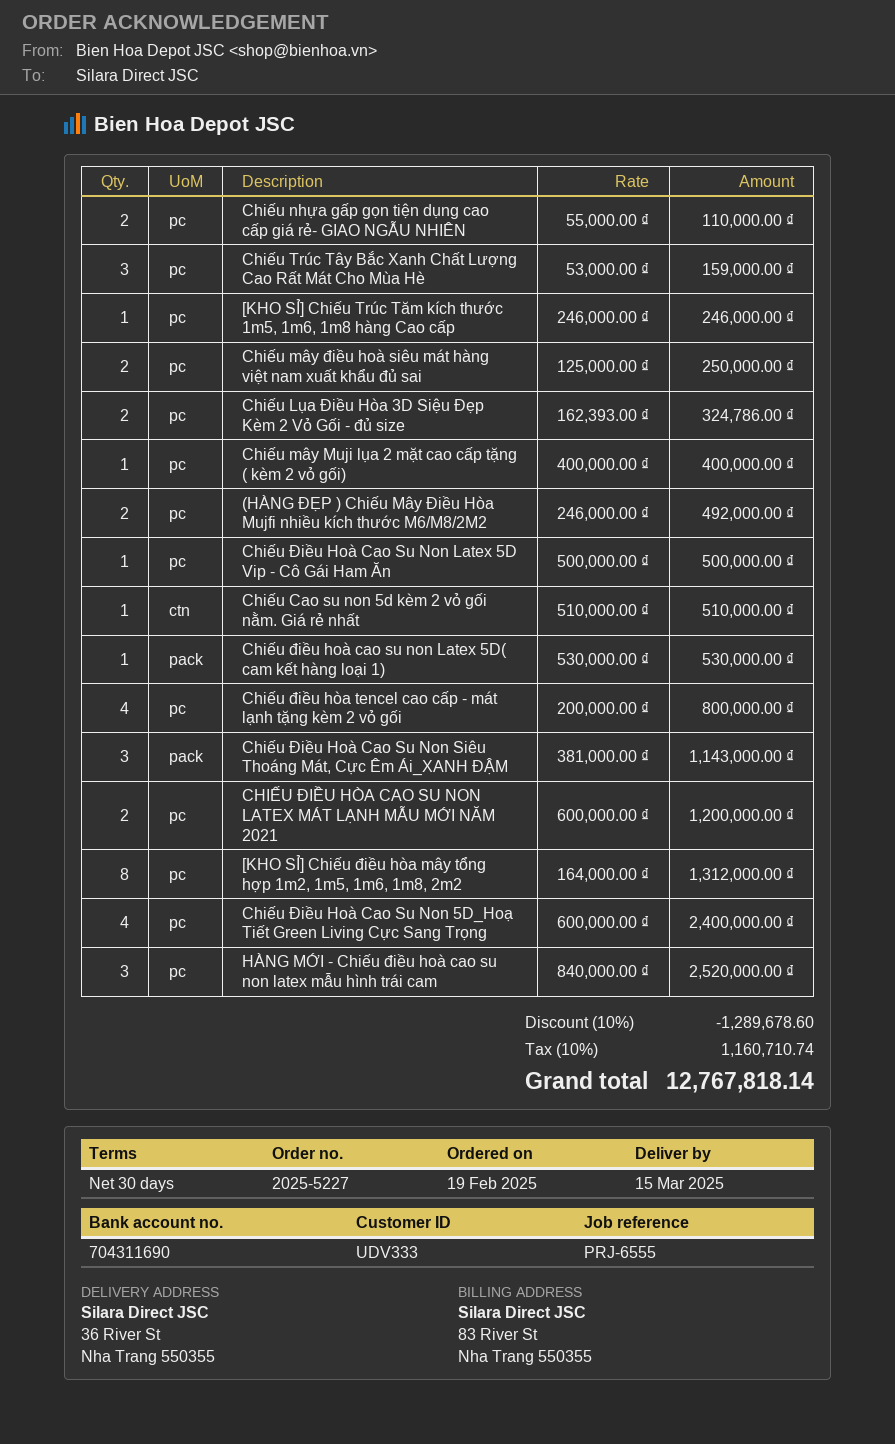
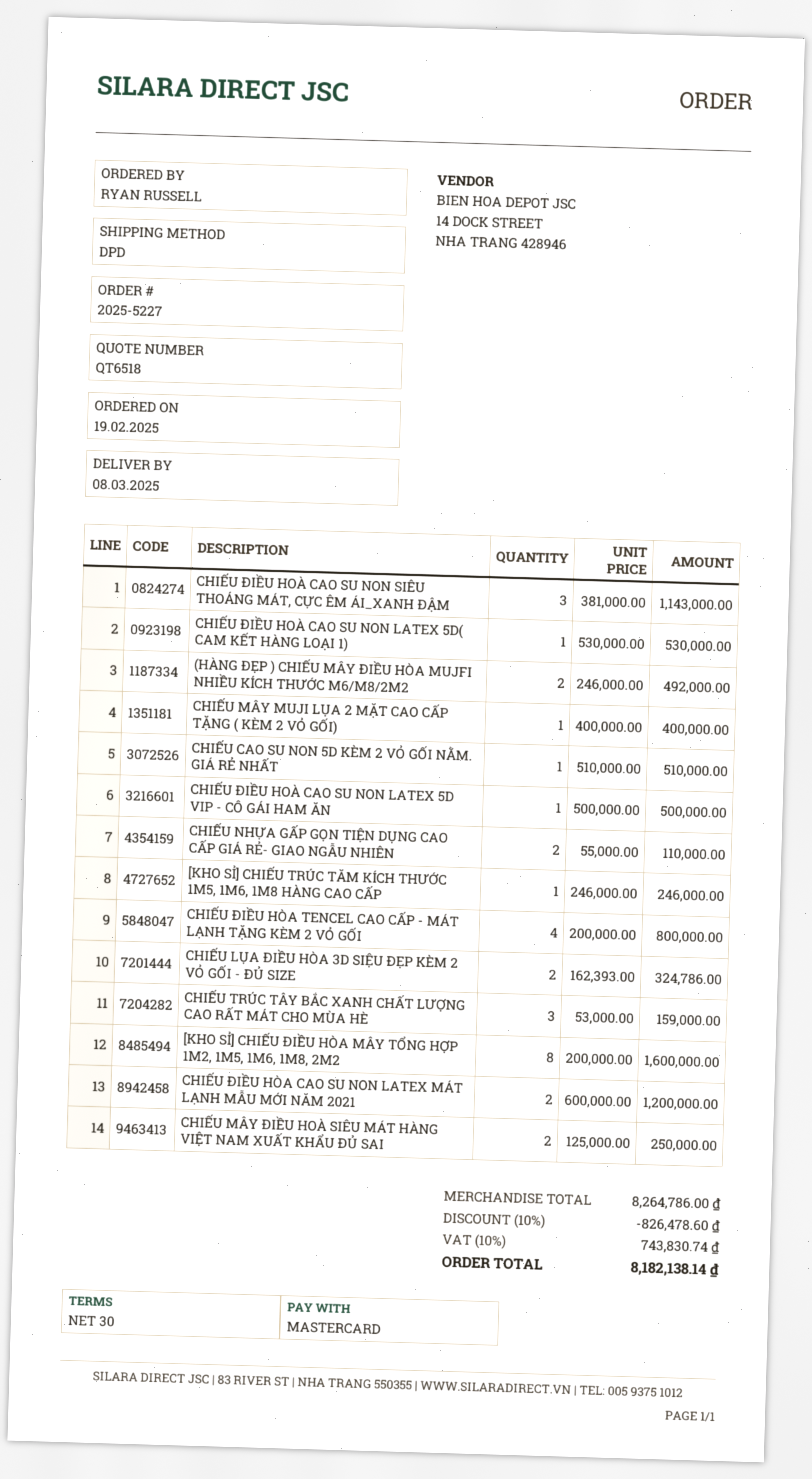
delivery date: 2025-03-15 -> 2025-03-08
[KHO SỈ] Chiếu điều hòa mây tổng hợp 1m2, 1m5, 1m6, 1m8, 2m2: 8 x 164000.00 = 1312000.00 -> 8 x 200000.00 = 1600000.00
Chiếu Điều Hoà Cao Su Non 5D_Hoạ Tiết Green Living Cực Sang Trọng: 4 x 600000.00 = 2400000.00 -> none
HÀNG MỚI - Chiếu điều hoà cao su non latex mẫu hình trái cam: 3 x 840000.00 = 2520000.00 -> none
discount: 10% = 1289678.60 -> 10% = 826478.60
tax: 10% = 1160710.74 -> 10% = 743830.74
total: 12767818.14 -> 8182138.14

